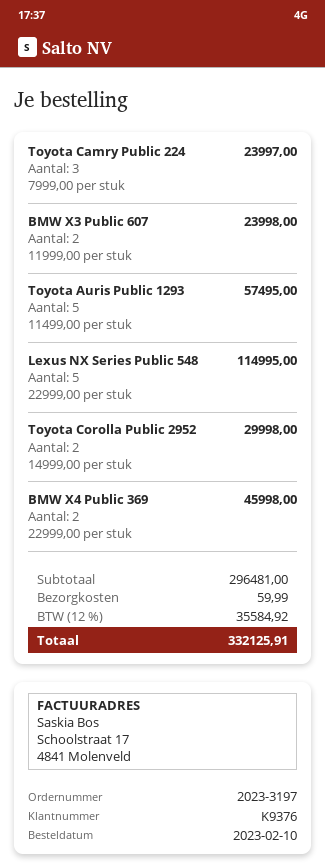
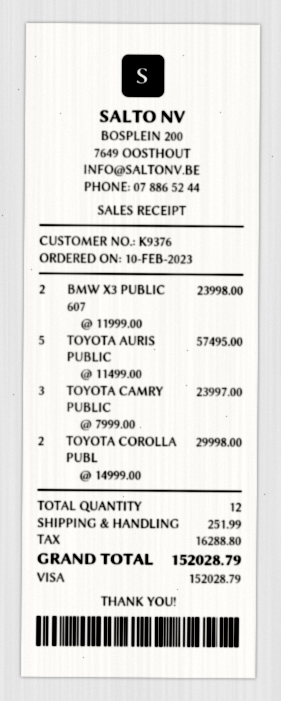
Lexus NX Series Public 548: 5 x 22999.00 = 114995.00 -> none
BMW X4 Public 369: 2 x 22999.00 = 45998.00 -> none
shipping: 59.99 -> 251.99
tax: 35584.92 -> 16288.80
total: 332125.91 -> 152028.79

